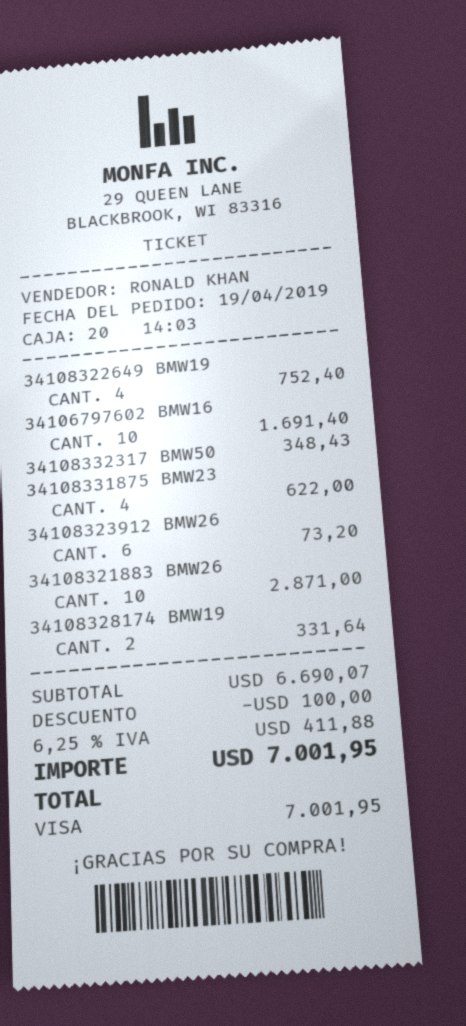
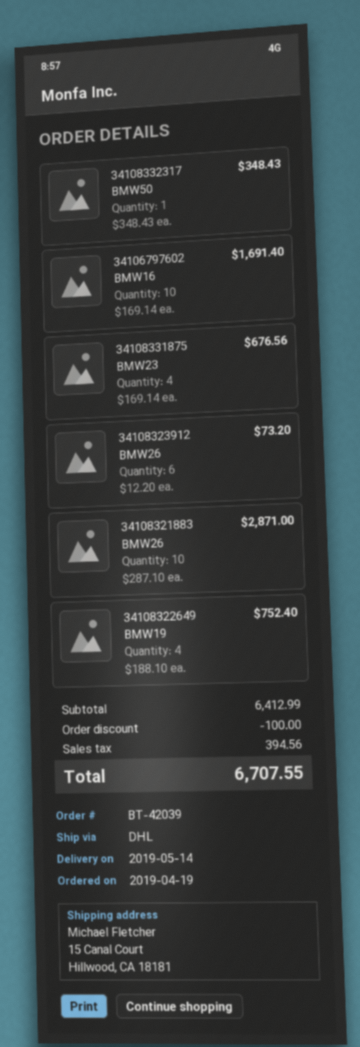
34108331875 BMW23: 4 for 622.00 -> 4 for 676.56
34108328174 BMW19: 2 for 331.64 -> none
subtotal: 6690.07 -> 6412.99
tax: 411.88 -> 394.56
total: 7001.95 -> 6707.55

